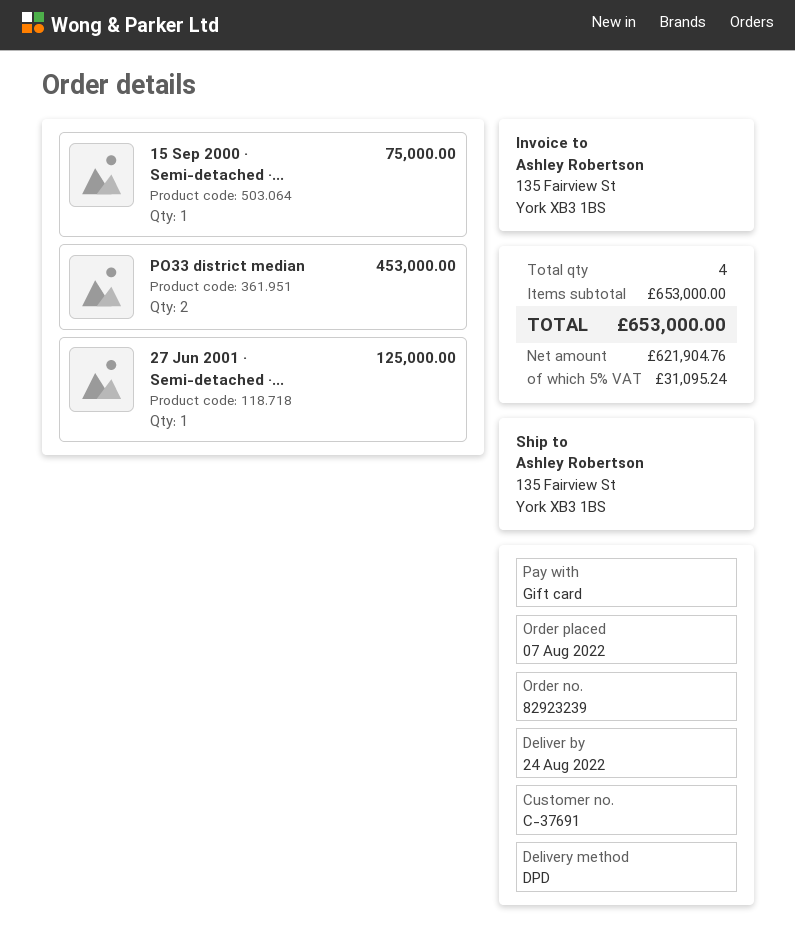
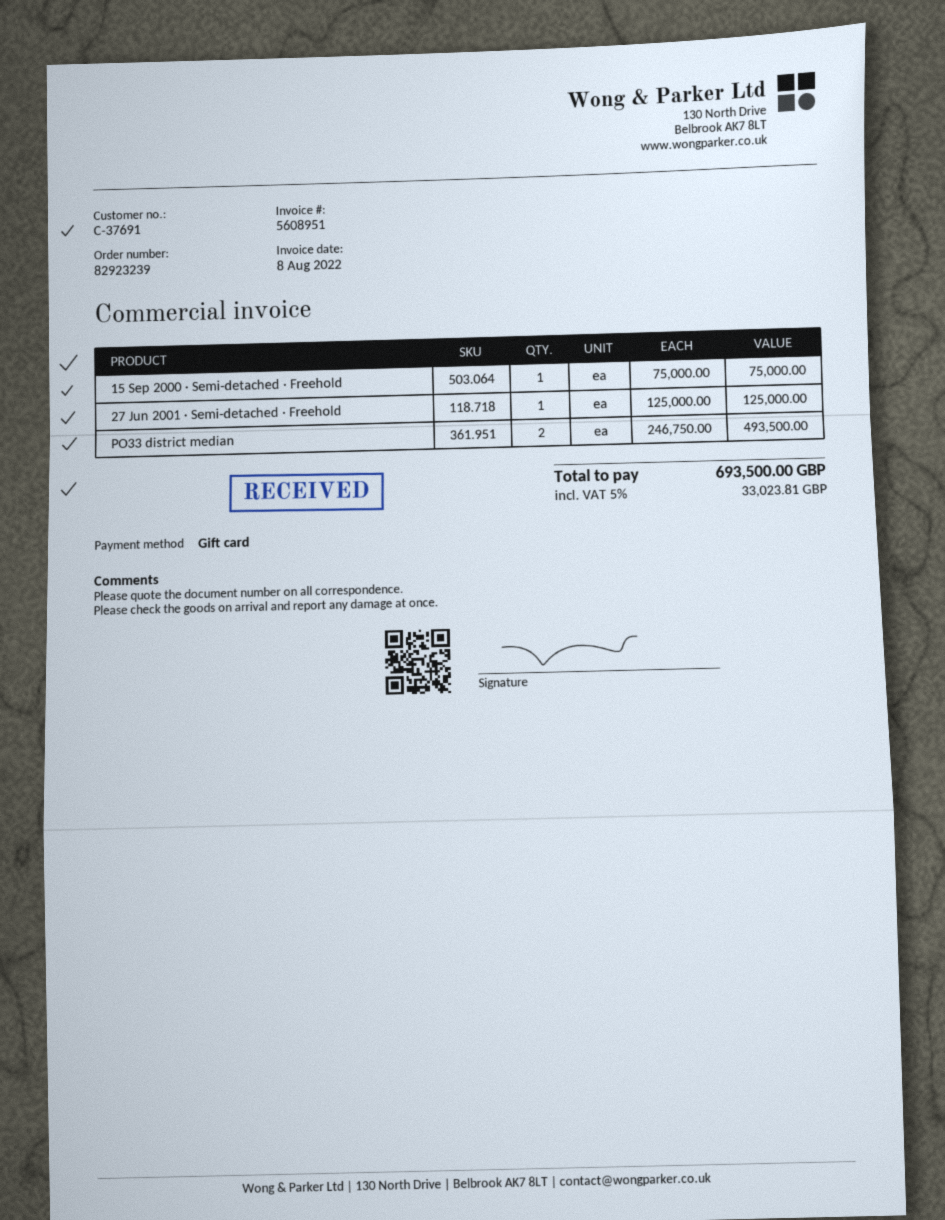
PO33 district median: 2 for 453000.00 -> 2 for 493500.00
tax: 5% = 31095.24 -> 5% = 33023.81
total: 653000.00 -> 693500.00

